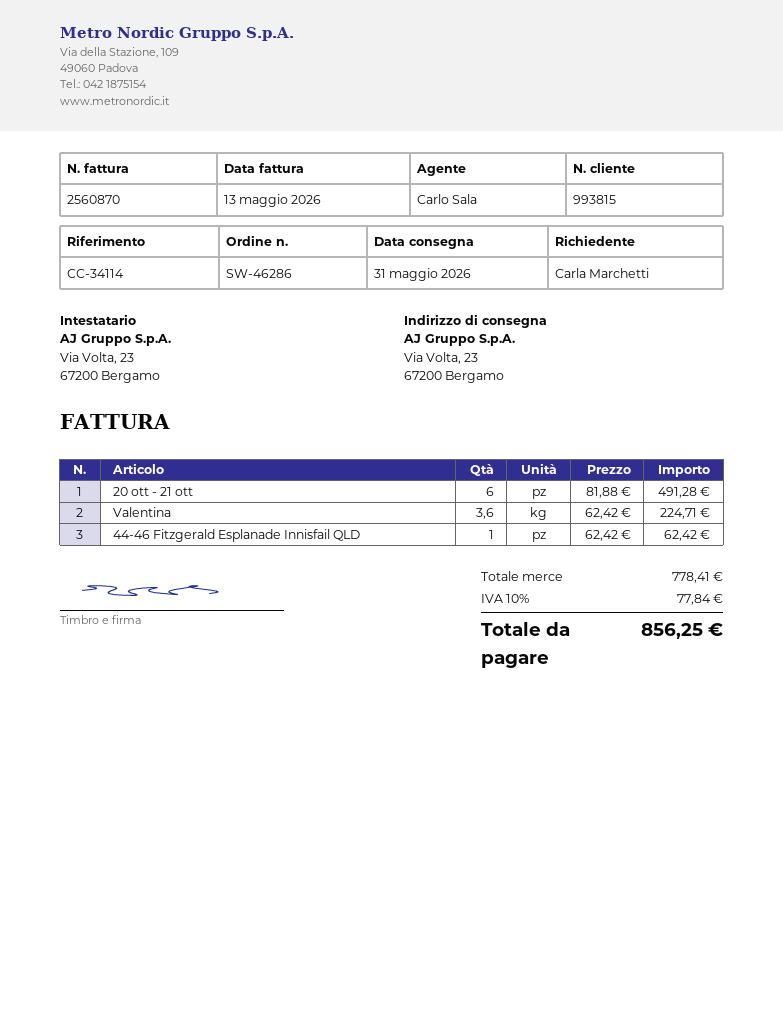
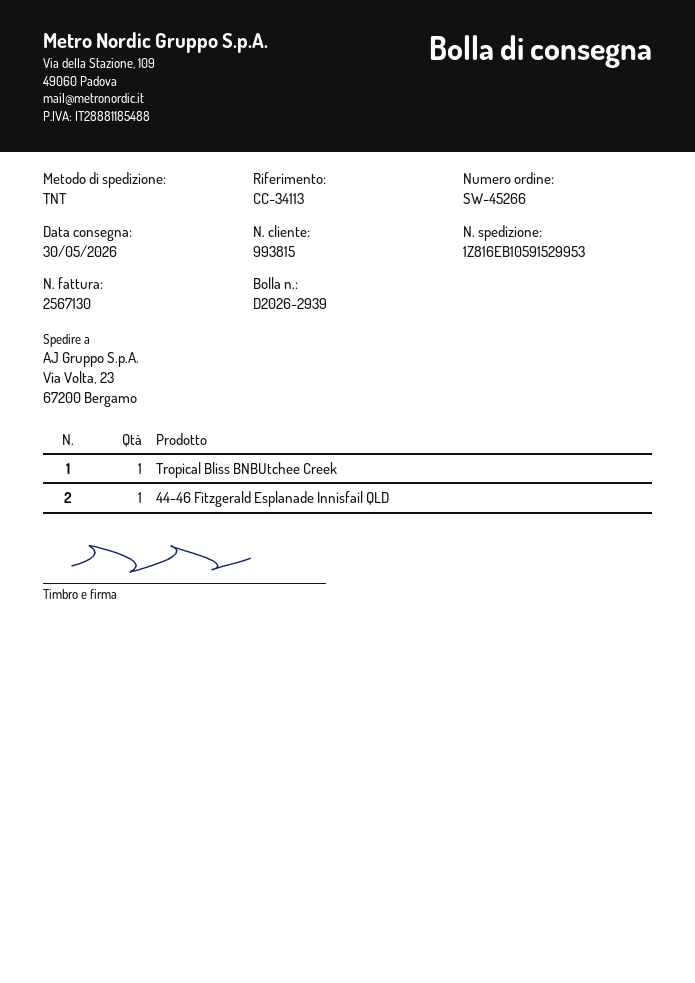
order number: SW-46286 -> SW-45266
delivery date: 2026-05-31 -> 2026-05-30
invoice number: 2560870 -> 2567130
reference: CC-34114 -> CC-34113
20 ott - 21 ott: 6 -> none
Valentina: 3.6 -> none
Tropical Bliss BNBUtchee Creek: none -> 1

